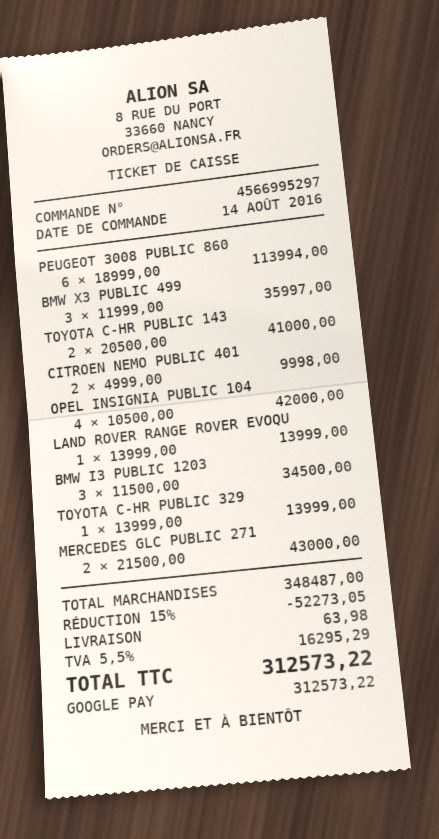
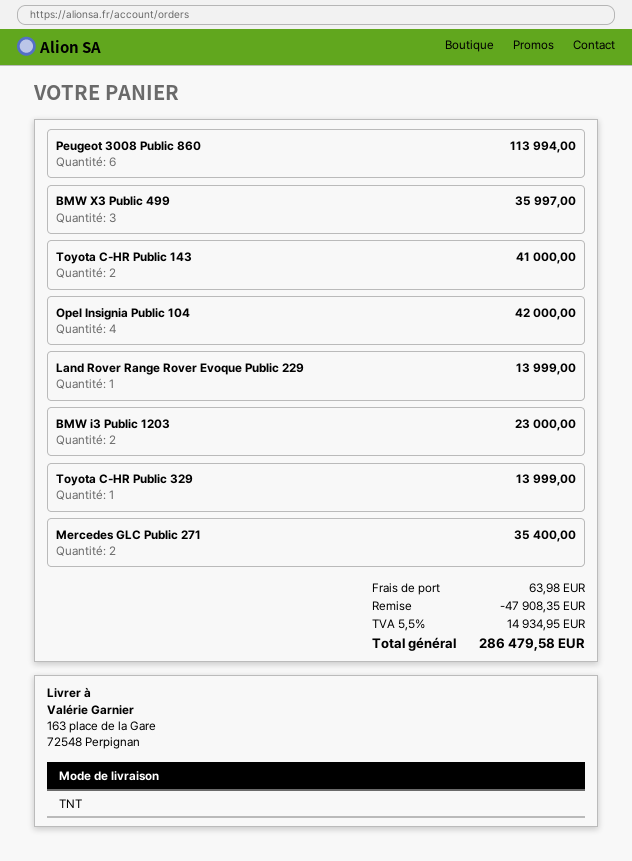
CITROEN NEMO PUBLIC 401: 2 for 9998.00 -> none
BMW I3 PUBLIC 1203: 3 for 34500.00 -> 2 for 23000.00
MERCEDES GLC PUBLIC 271: 2 for 43000.00 -> 2 for 35400.00
discount: 52273.05 -> 47908.35
tax: 5.5% = 16295.29 -> 5.5% = 14934.95
total: 312573.22 -> 286479.58

